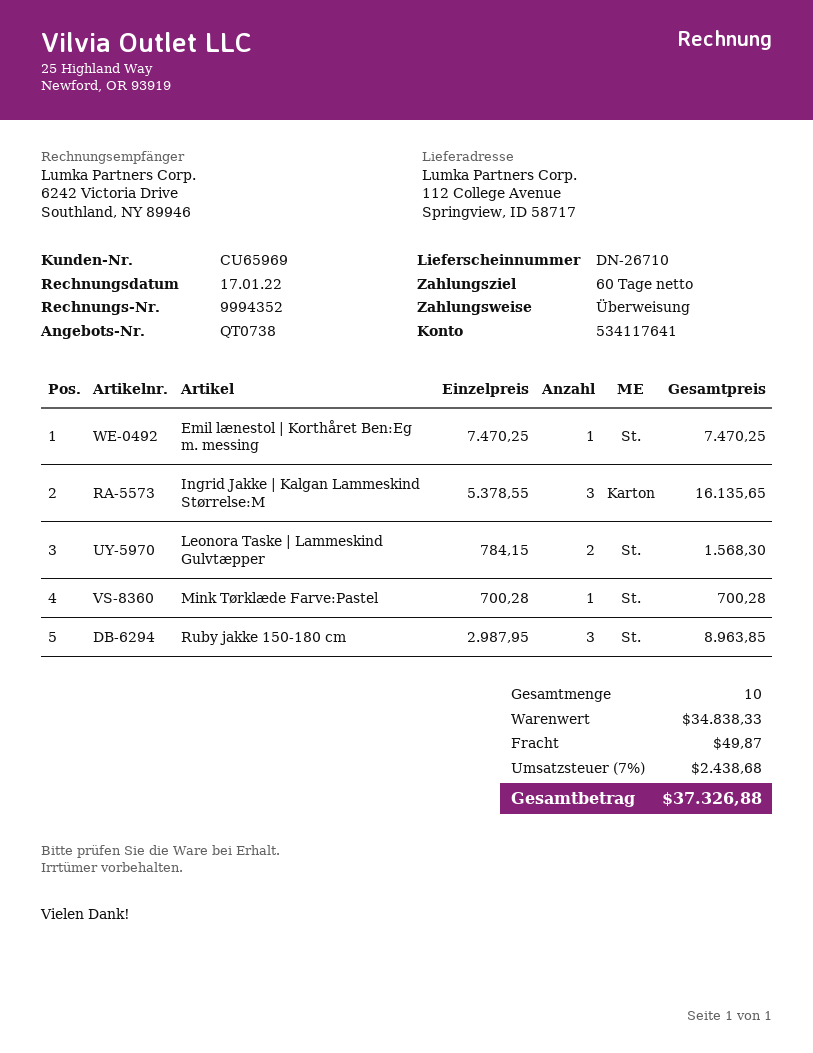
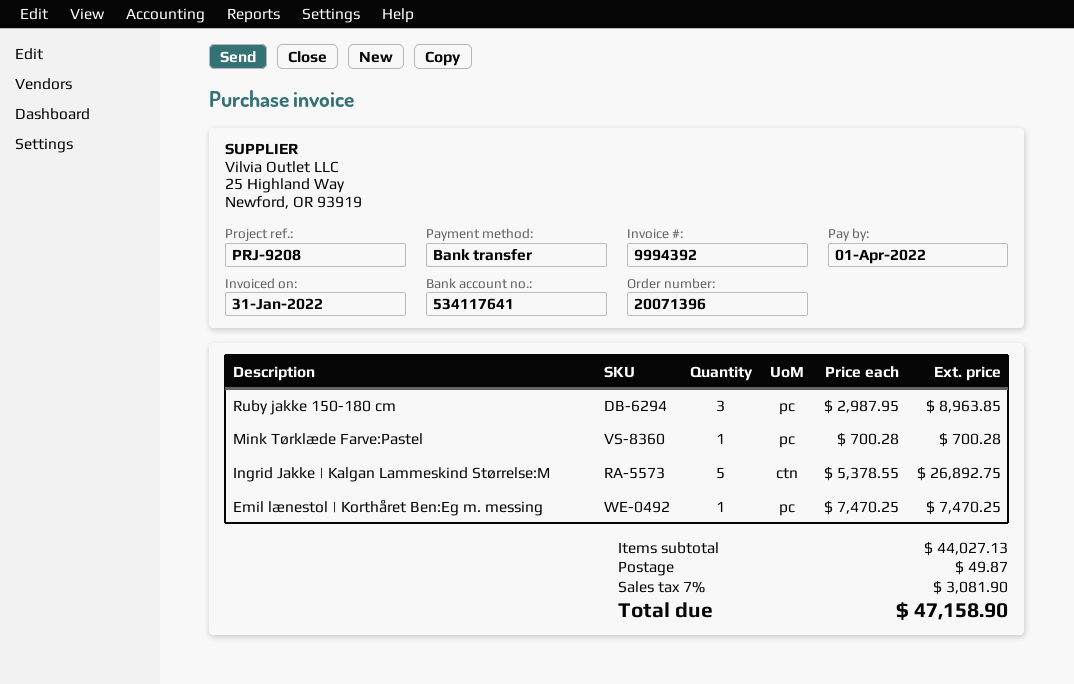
invoice number: 9994352 -> 9994392
invoice date: 2022-01-17 -> 2022-01-31
Ingrid Jakke | Kalgan Lammeskind Størrelse:M: 3 x 5378.55 = 16135.65 -> 5 x 5378.55 = 26892.75
Leonora Taske | Lammeskind Gulvtæpper: 2 x 784.15 = 1568.30 -> none
subtotal: 34838.33 -> 44027.13
tax: 7% = 2438.68 -> 7% = 3081.90
total: 37326.88 -> 47158.90

